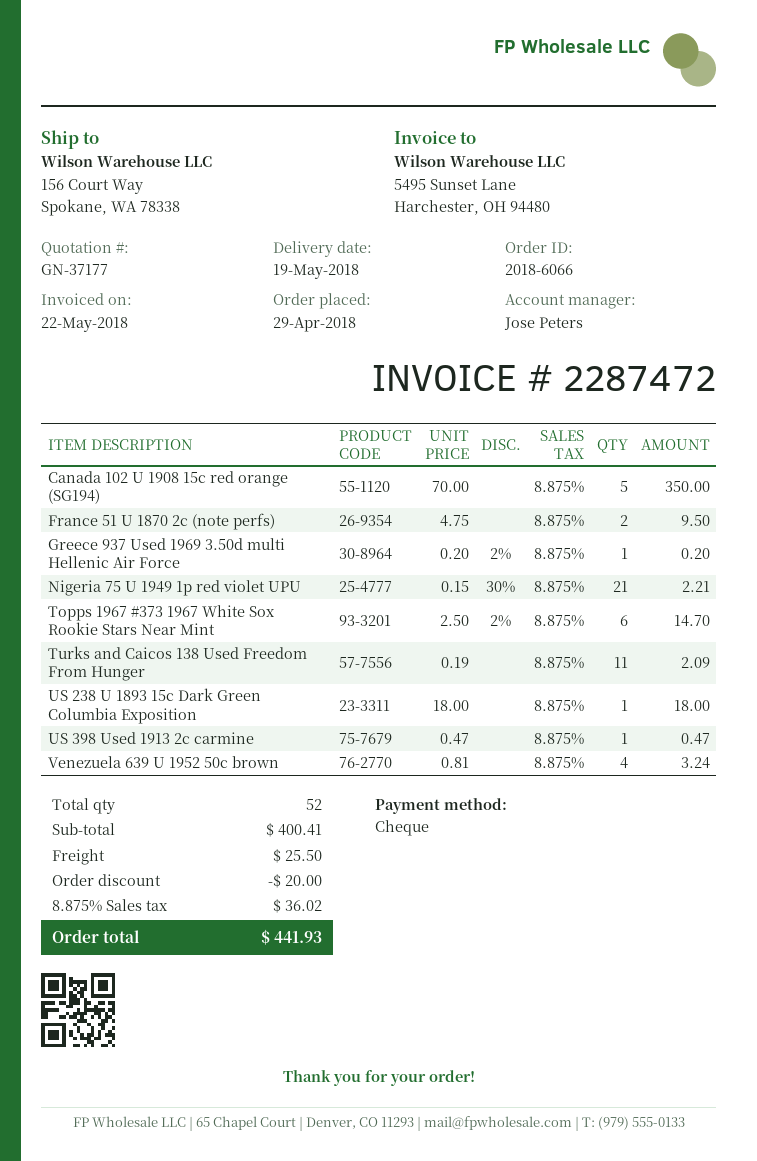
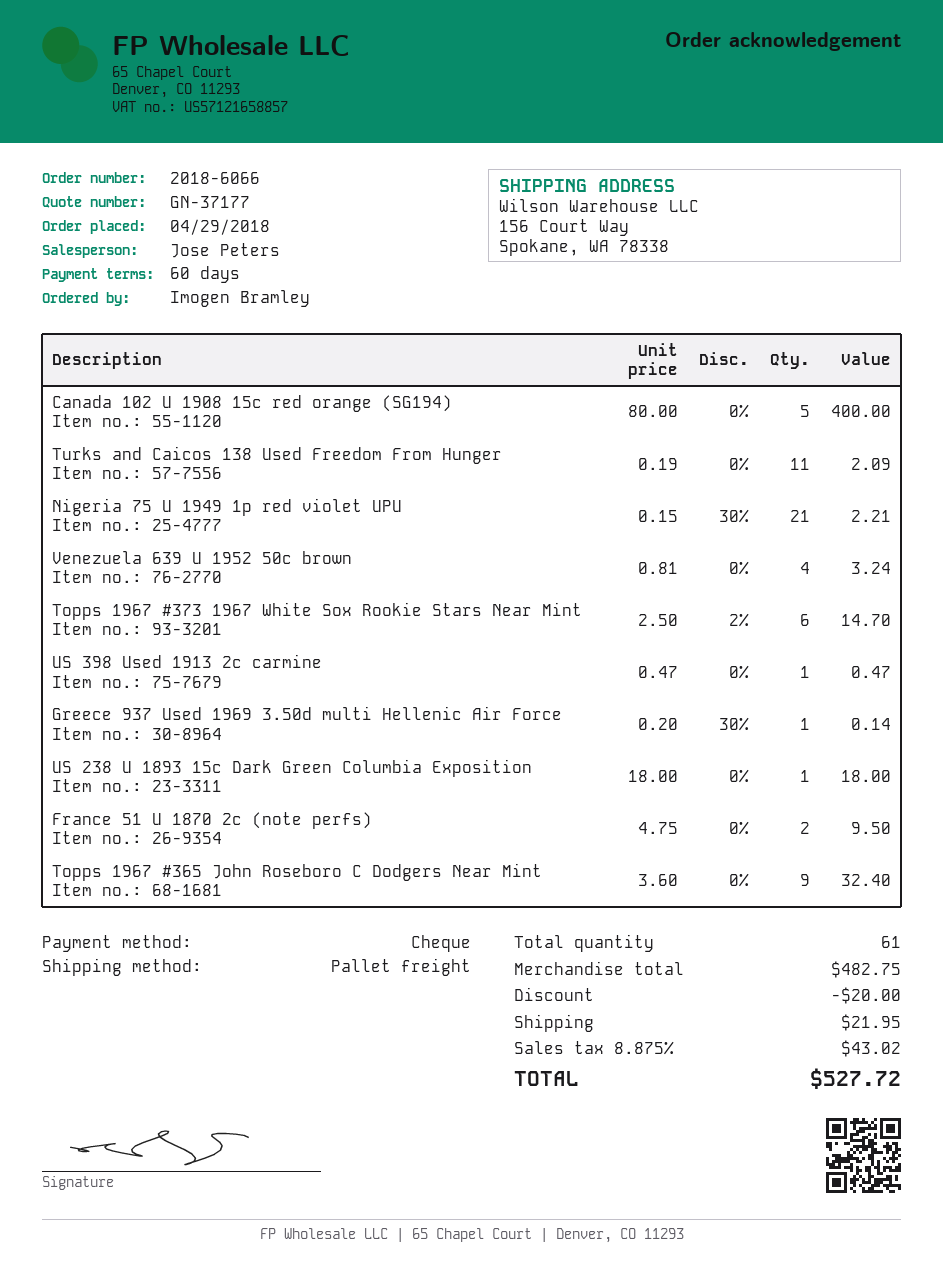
Canada 102 U 1908 15c red orange (SG194): 5 x 70.00 = 350.00 -> 5 x 80.00 = 400.00
Greece 937 Used 1969 3.50d multi Hellenic Air Force: 1 x 0.20 - 2% = 0.20 -> 1 x 0.20 - 30% = 0.14
Topps 1967 #365 John Roseboro C Dodgers Near Mint: none -> 9 x 3.60 = 32.40
total quantity: 52 -> 61
subtotal: 400.41 -> 482.75
shipping: 25.50 -> 21.95
tax: 8.875% = 36.02 -> 8.875% = 43.02
total: 441.93 -> 527.72

